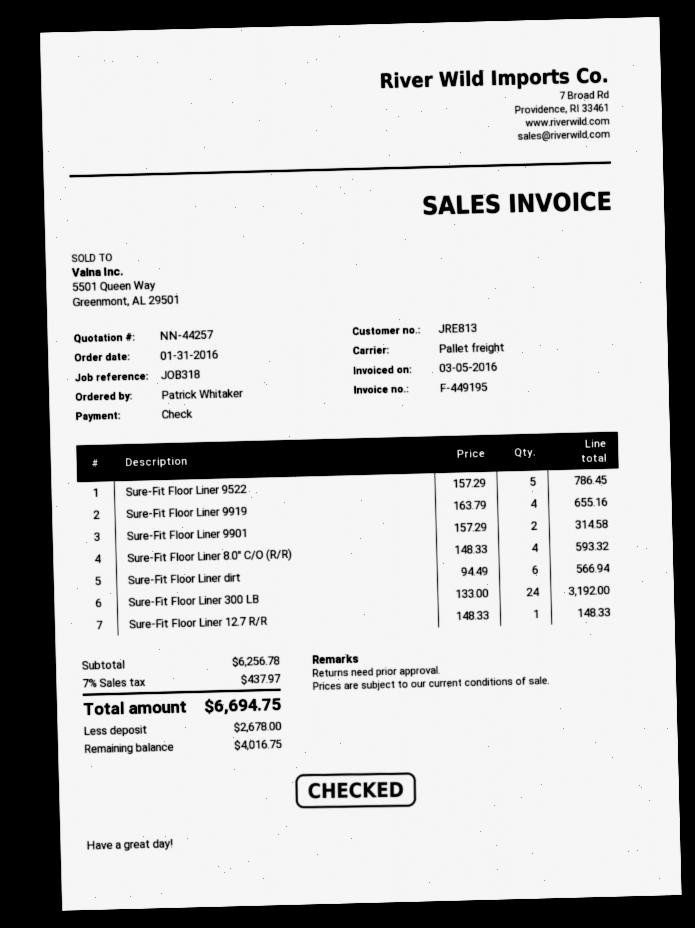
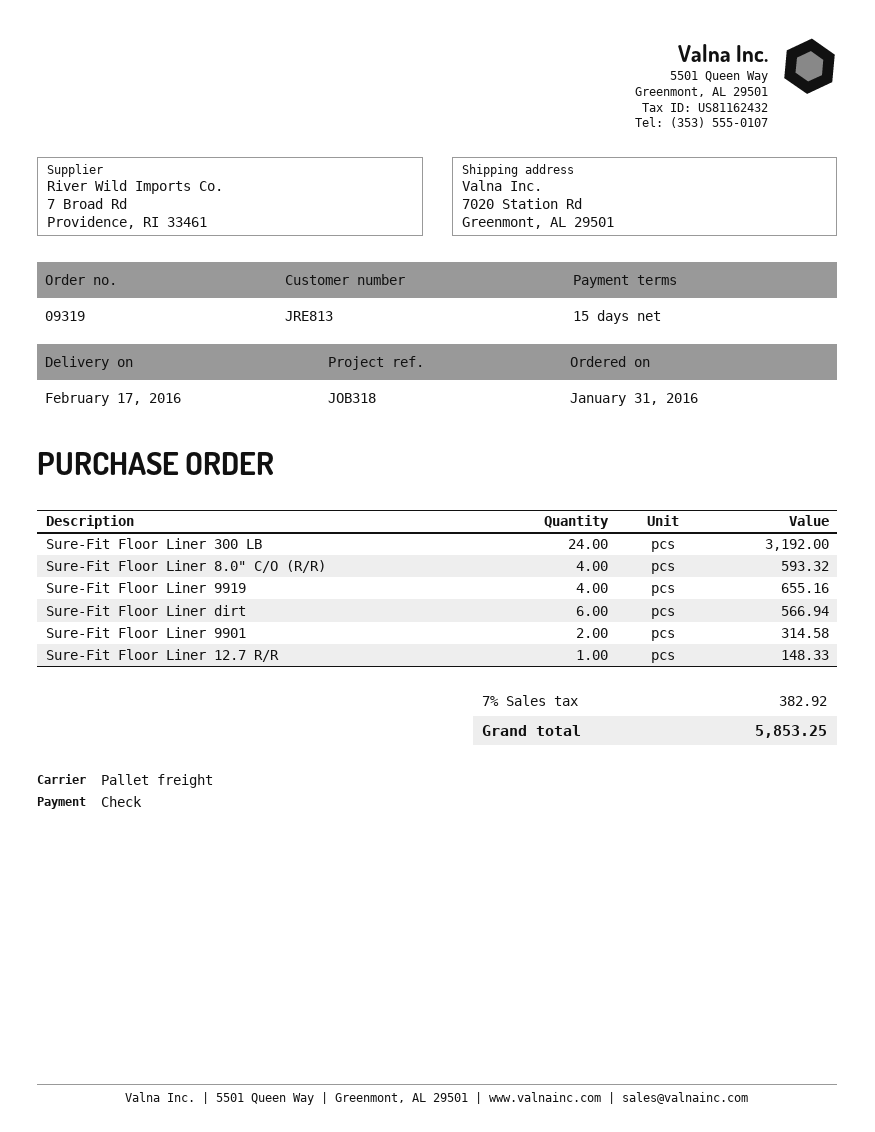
Sure-Fit Floor Liner 9522: 5 for 786.45 -> none
tax: 7% = 437.97 -> 7% = 382.92
total: 6694.75 -> 5853.25

